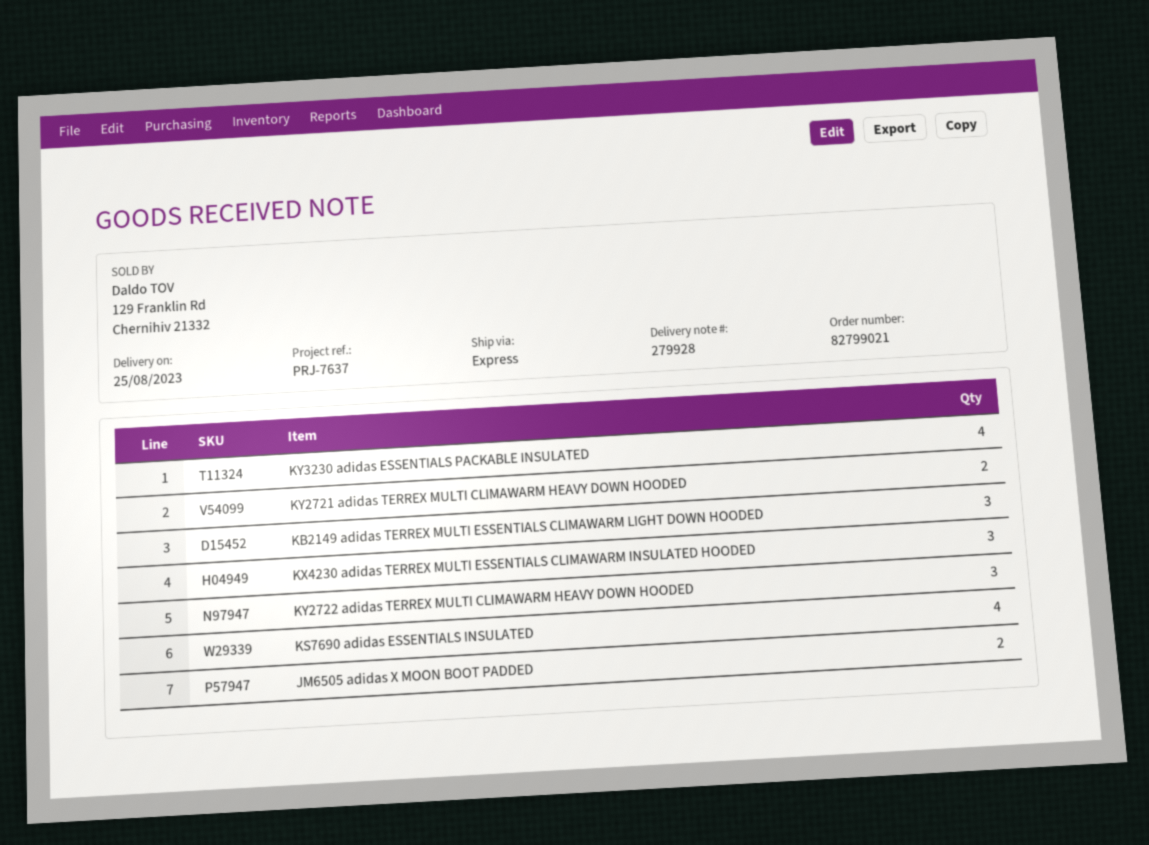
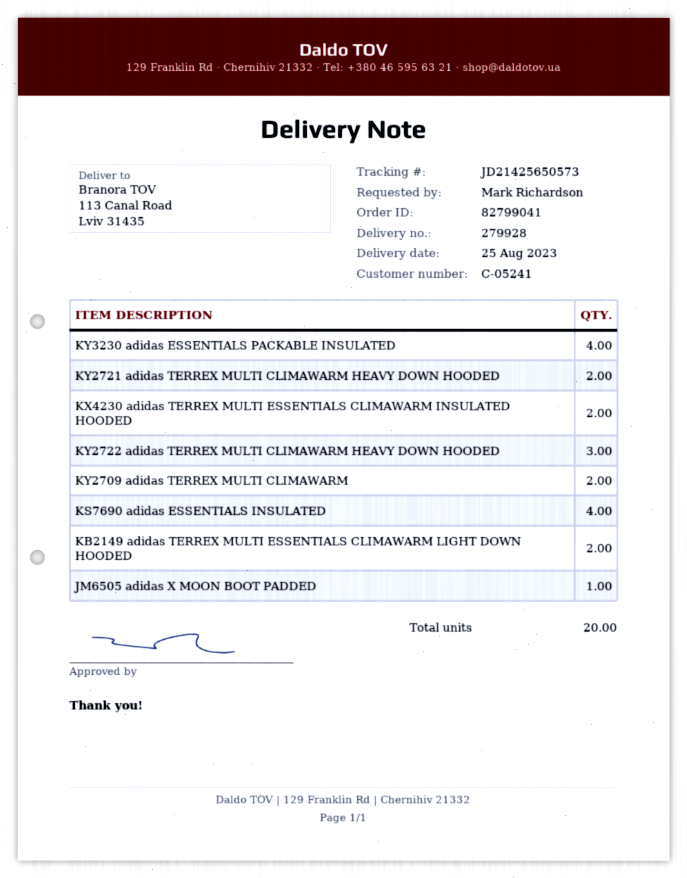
order number: 82799021 -> 82799041
KB2149 adidas TERREX MULTI ESSENTIALS CLIMAWARM LIGHT DOWN HOODED: 3 -> 2
KX4230 adidas TERREX MULTI ESSENTIALS CLIMAWARM INSULATED HOODED: 3 -> 2
JM6505 adidas X MOON BOOT PADDED: 2 -> 1
KY2709 adidas TERREX MULTI CLIMAWARM: none -> 2

